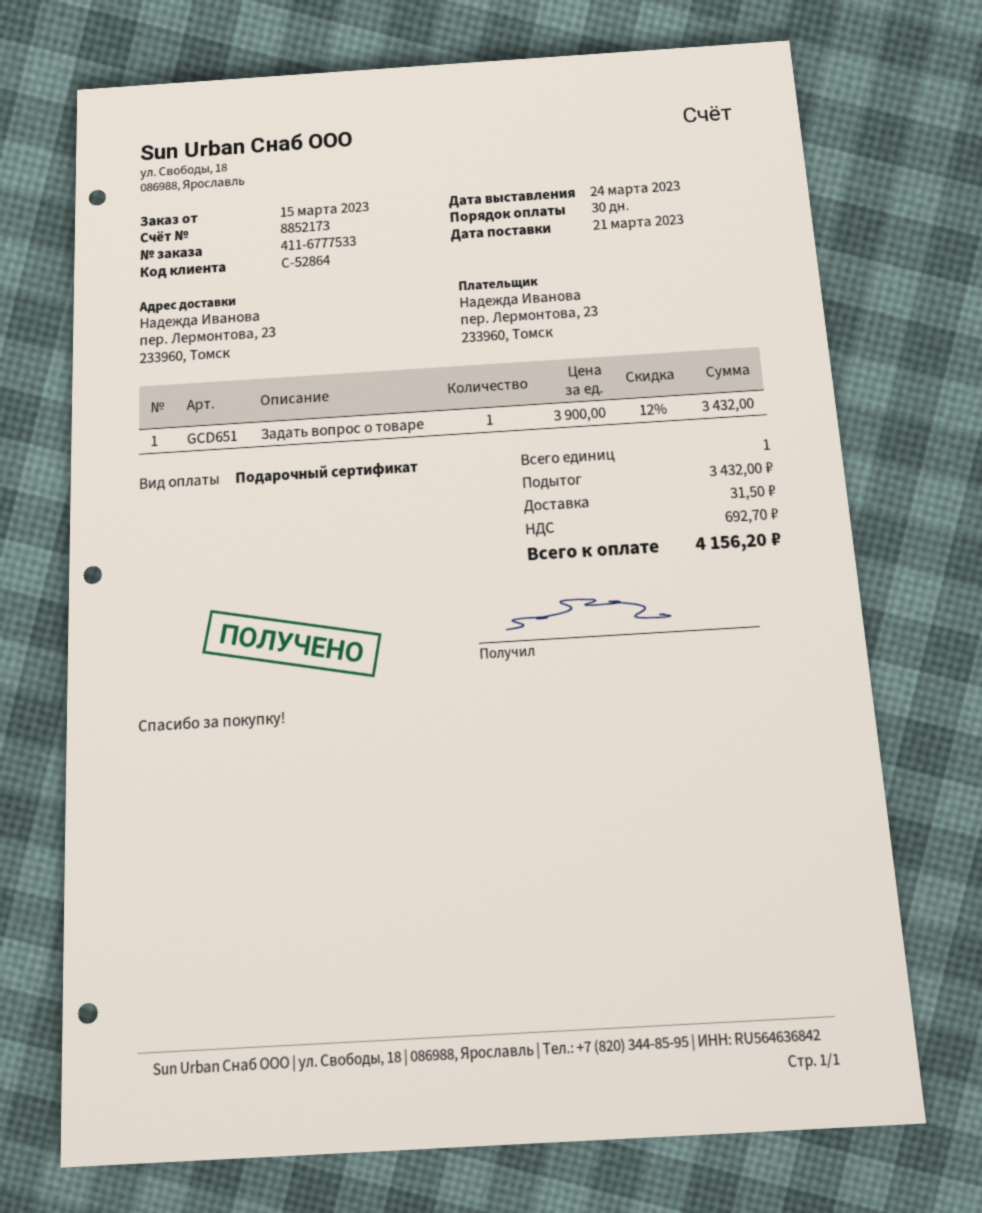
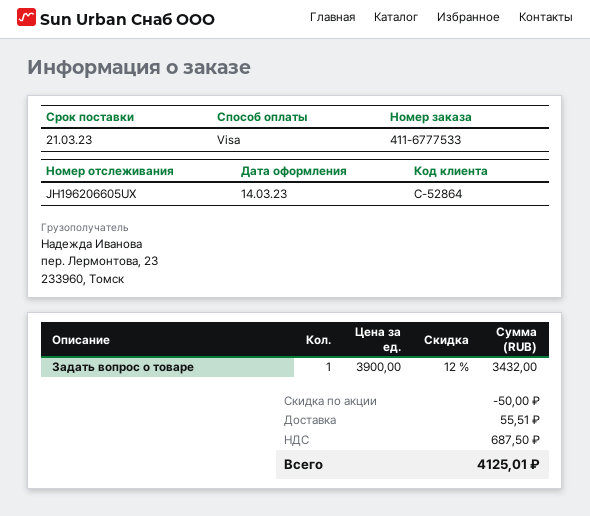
order date: 2023-03-15 -> 2023-03-14
payment method: gift card -> Visa
discount: none -> 50.00
shipping: 31.50 -> 55.51
tax: 692.70 -> 687.50
total: 4156.20 -> 4125.01

